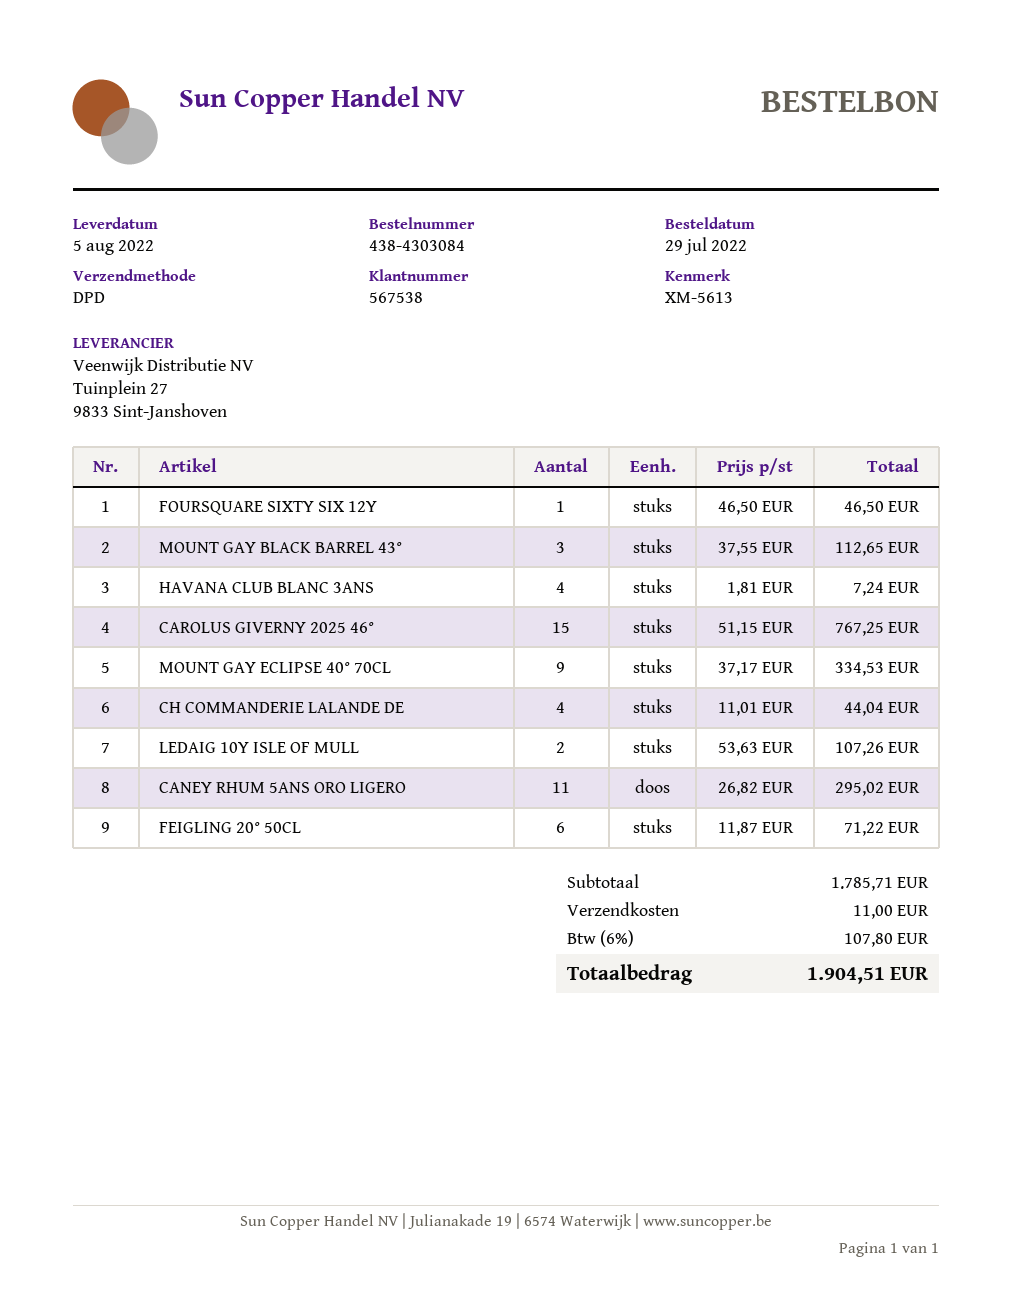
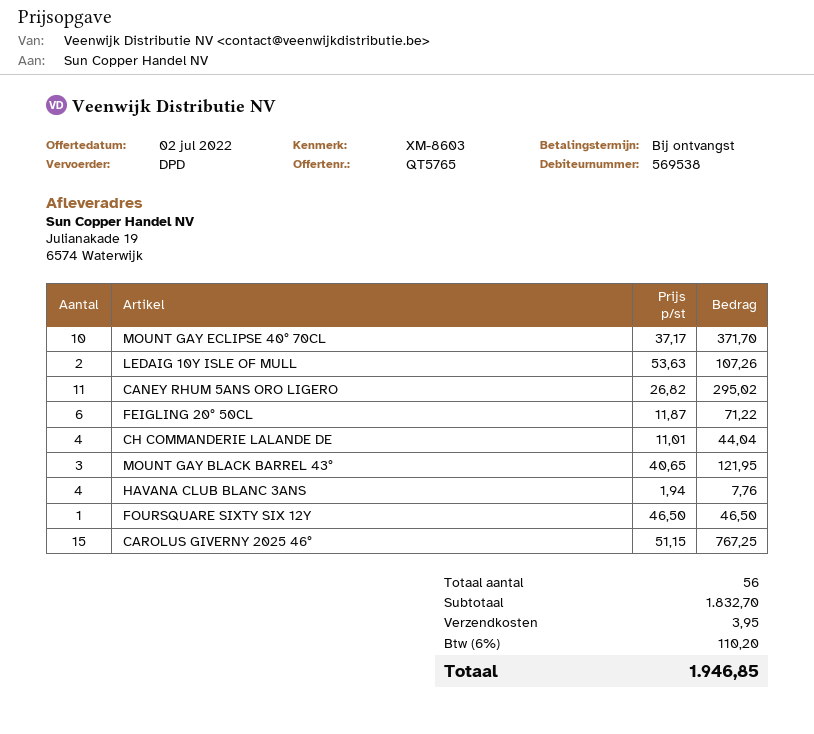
customer number: 567538 -> 569538
reference: XM-5613 -> XM-8603
MOUNT GAY BLACK BARREL 43°: 3 x 37.55 = 112.65 -> 3 x 40.65 = 121.95
HAVANA CLUB BLANC 3ANS: 4 x 1.81 = 7.24 -> 4 x 1.94 = 7.76
MOUNT GAY ECLIPSE 40° 70CL: 9 x 37.17 = 334.53 -> 10 x 37.17 = 371.70
subtotal: 1785.71 -> 1832.70
shipping: 11.00 -> 3.95
tax: 6% = 107.80 -> 6% = 110.20
total: 1904.51 -> 1946.85

